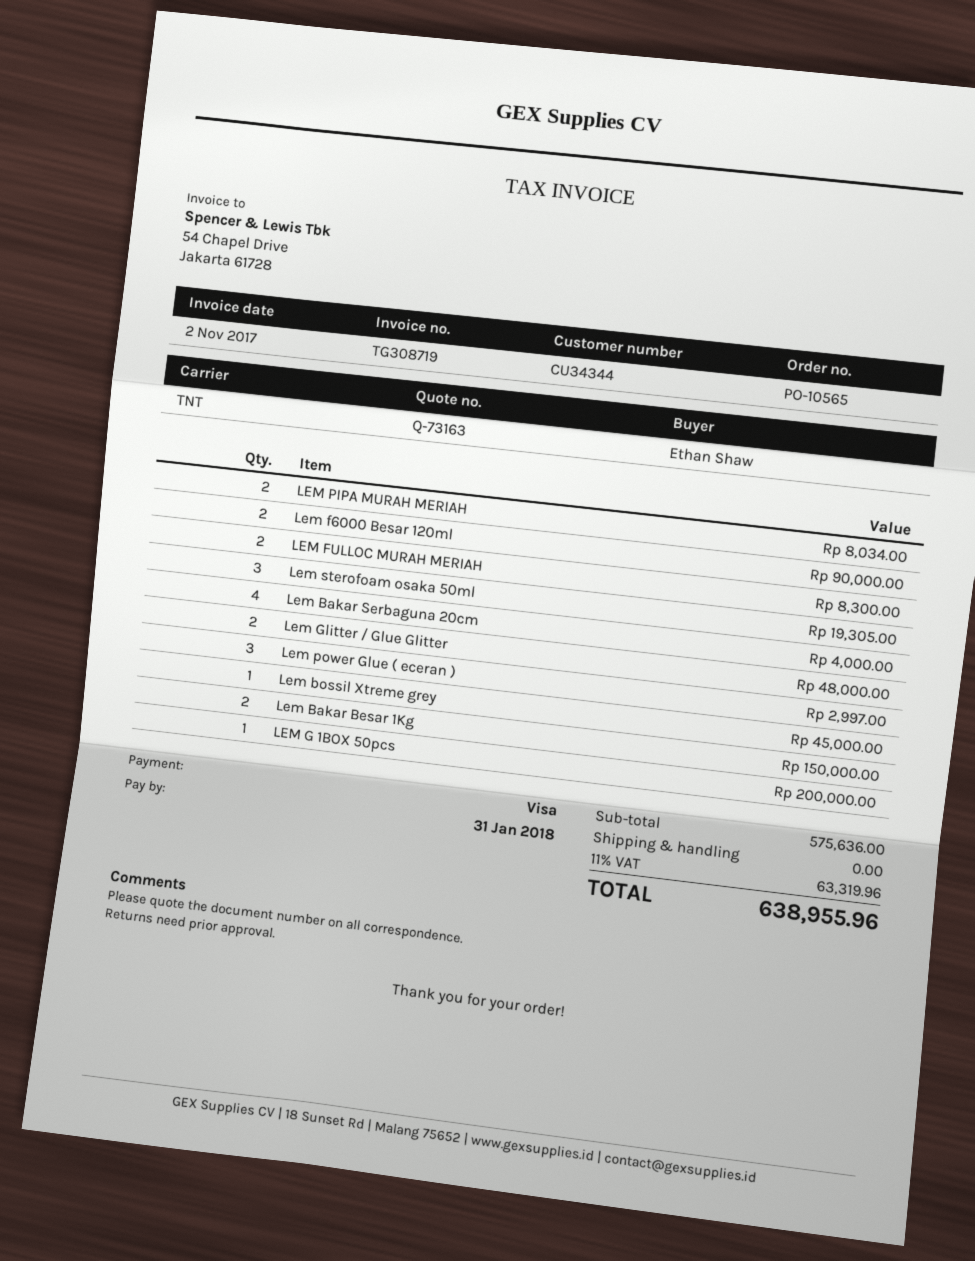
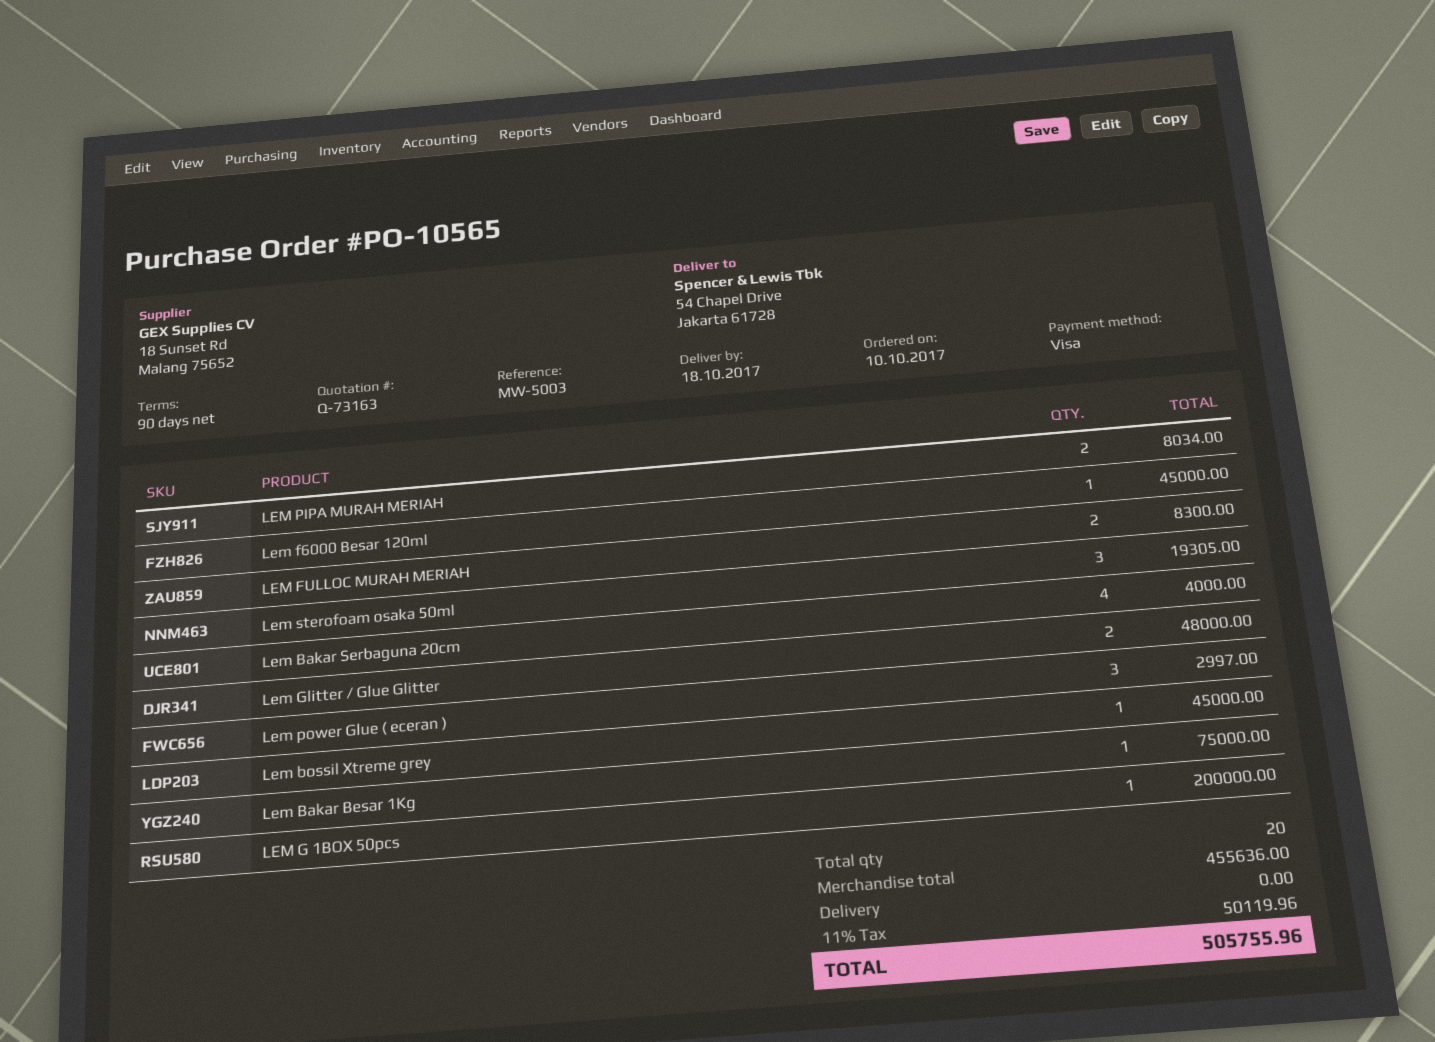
Lem f6000 Besar 120ml: 2 for 90000.00 -> 1 for 45000.00
Lem Bakar Besar 1Kg: 2 for 150000.00 -> 1 for 75000.00
subtotal: 575636.00 -> 455636.00
tax: 11% = 63319.96 -> 11% = 50119.96
total: 638955.96 -> 505755.96

